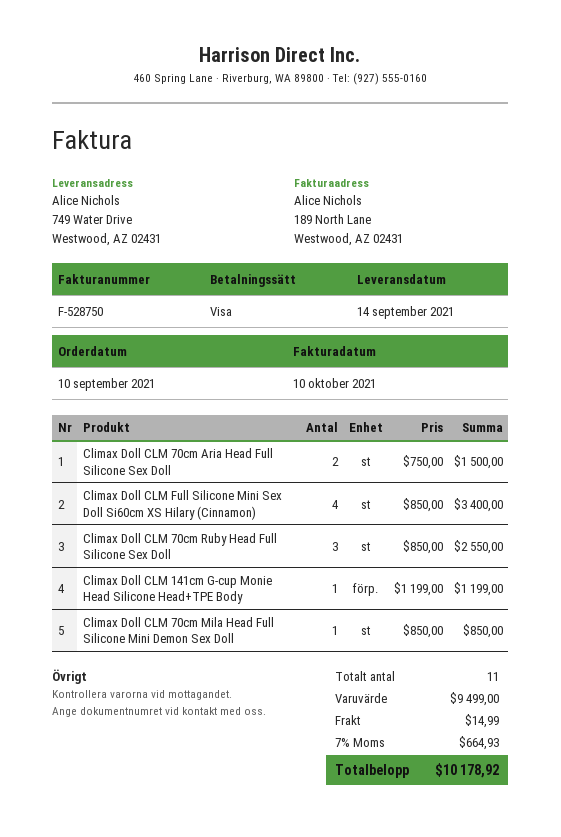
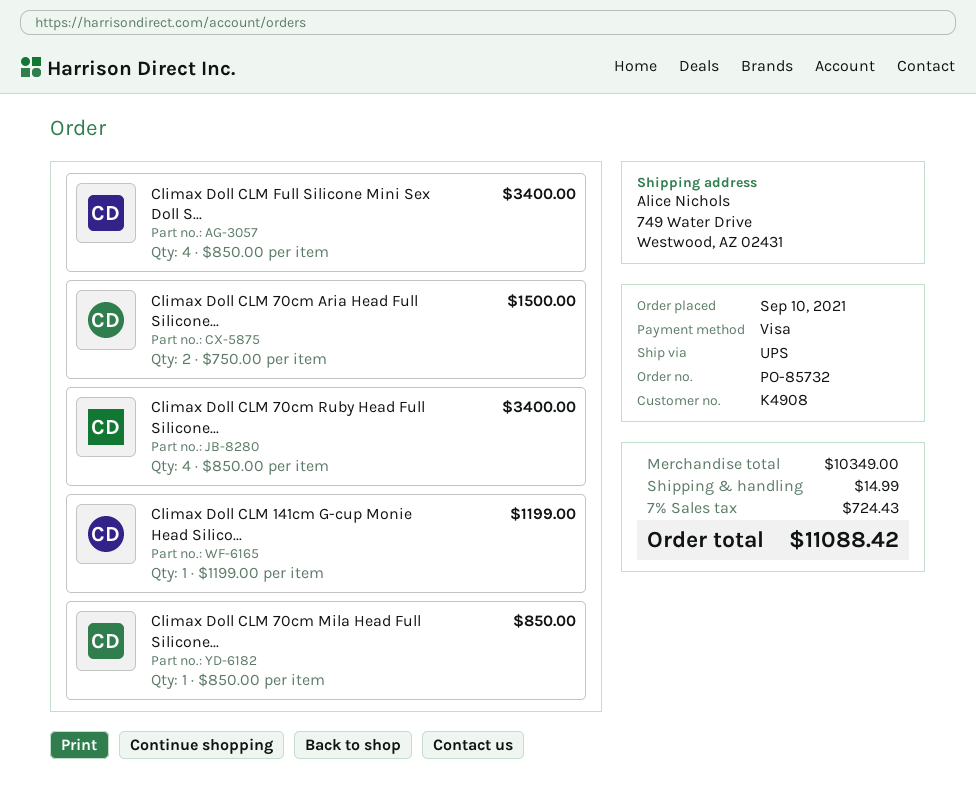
Climax Doll CLM 70cm Ruby Head Full Silicone Sex Doll: 3 x 850.00 = 2550.00 -> 4 x 850.00 = 3400.00
subtotal: 9499.00 -> 10349.00
tax: 7% = 664.93 -> 7% = 724.43
total: 10178.92 -> 11088.42

